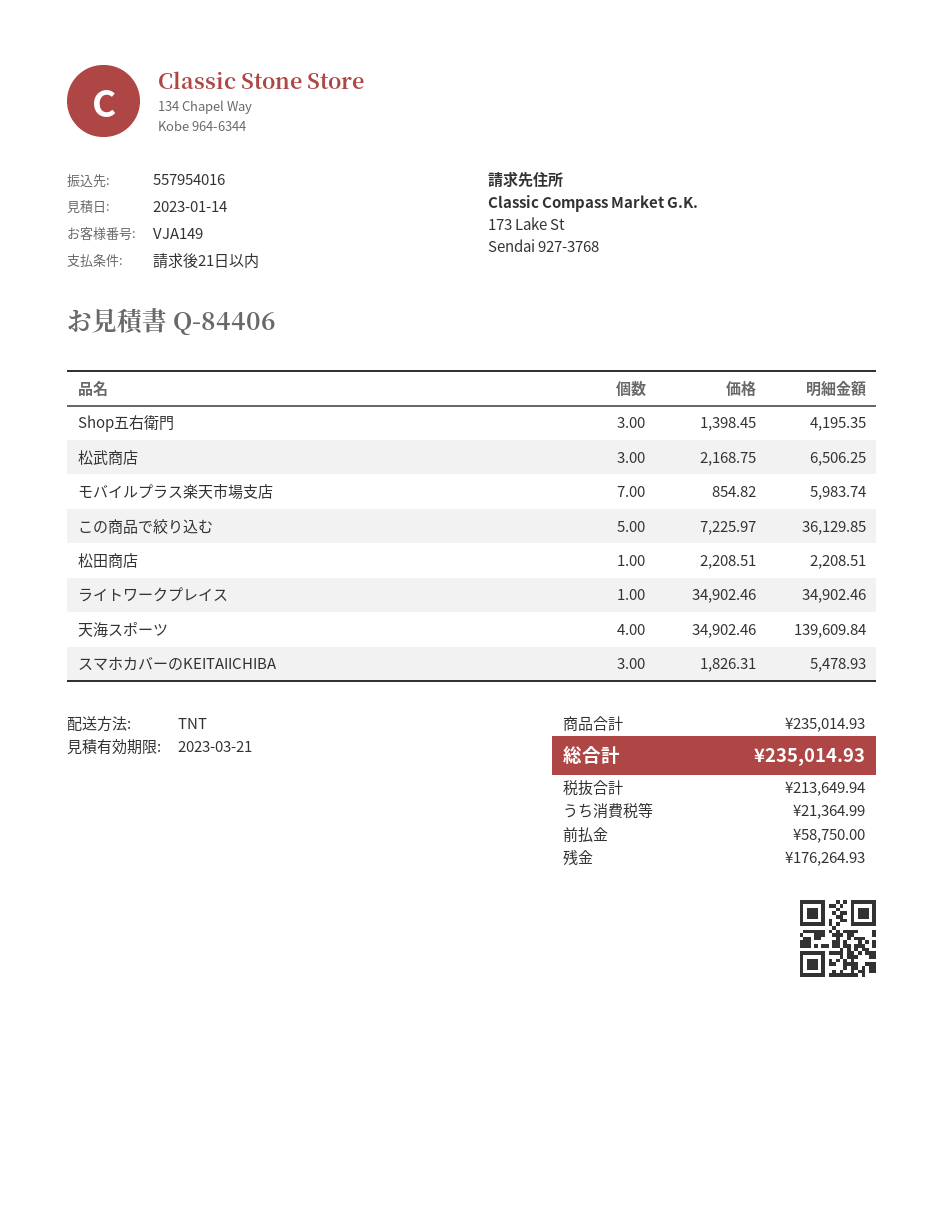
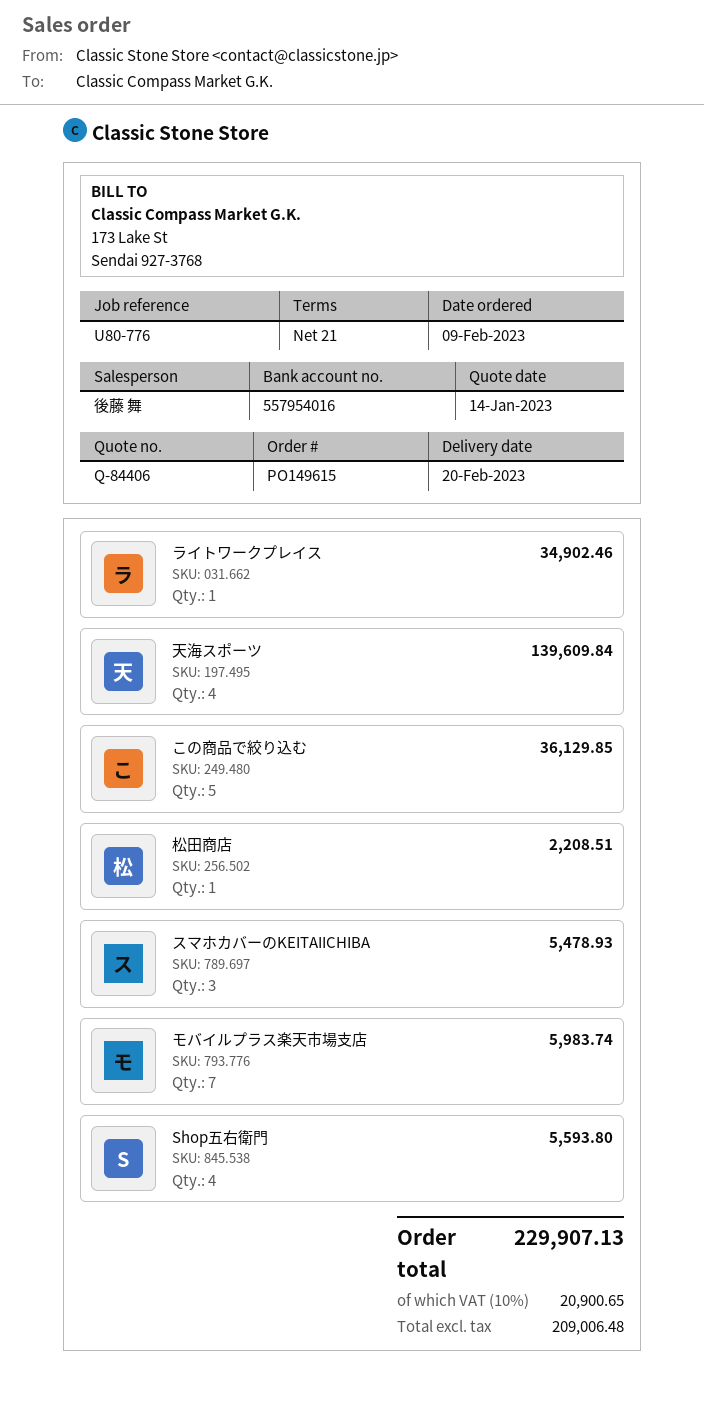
Shop五右衛門: 3 for 4195.35 -> 4 for 5593.80
松武商店: 3 for 6506.25 -> none
net: 213649.94 -> 209006.48
tax: 21364.99 -> 20900.65
total: 235014.93 -> 229907.13

